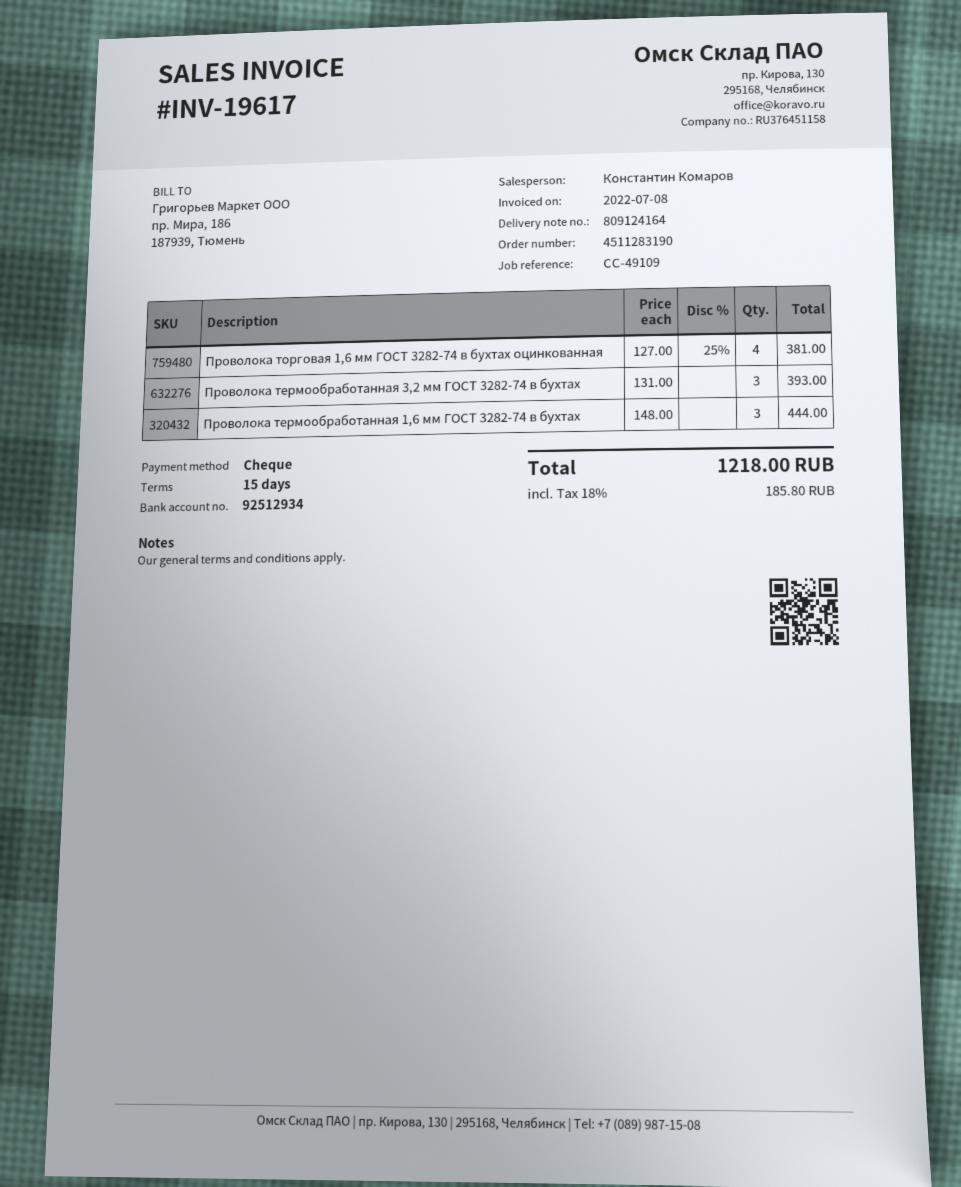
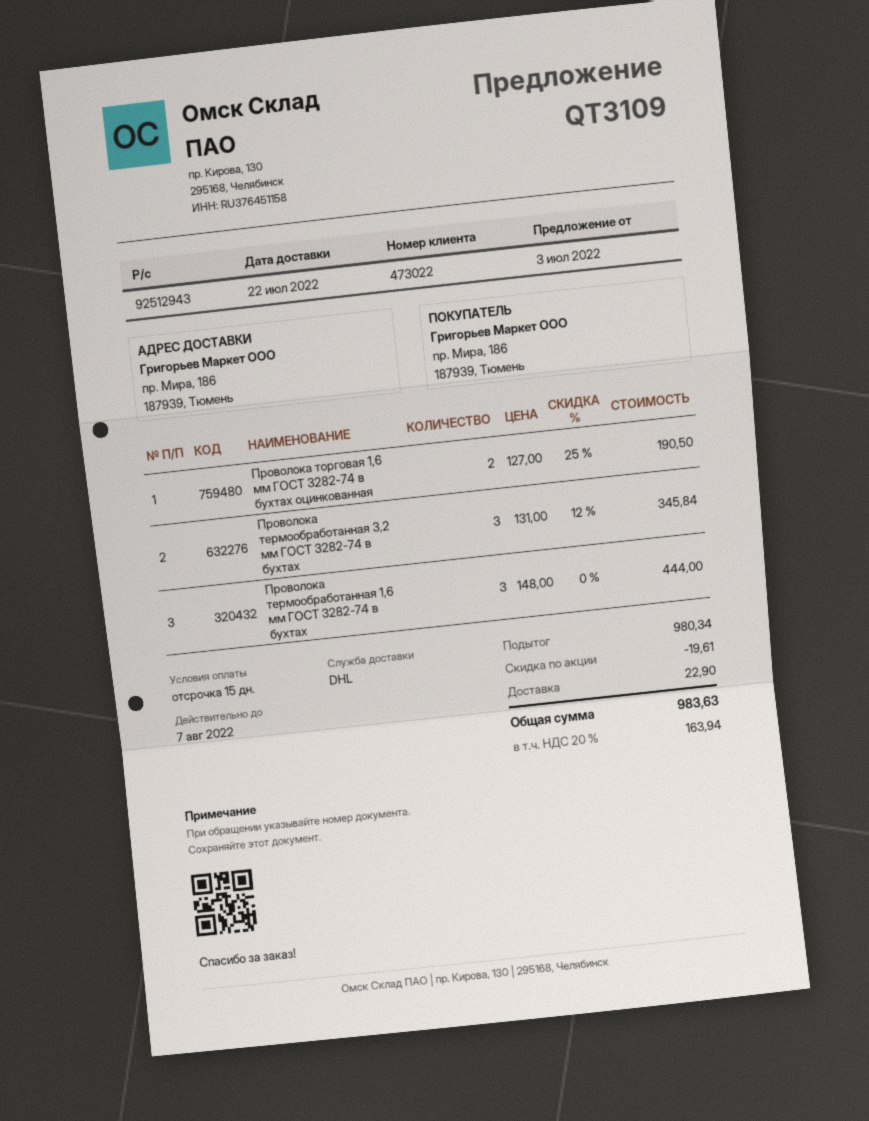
bank account: 92512934 -> 92512943
Проволока торговая 1,6 мм ГОСТ 3282-74 в бухтах оцинкованная: 4 x 127.00 - 25% = 381.00 -> 2 x 127.00 - 25% = 190.50
Проволока термообработанная 3,2 мм ГОСТ 3282-74 в бухтах: 3 x 131.00 = 393.00 -> 3 x 131.00 - 12% = 345.84
discount: none -> 19.61
shipping: none -> 22.90
tax: 18% = 185.80 -> 20% = 163.94
total: 1218.00 -> 983.63

